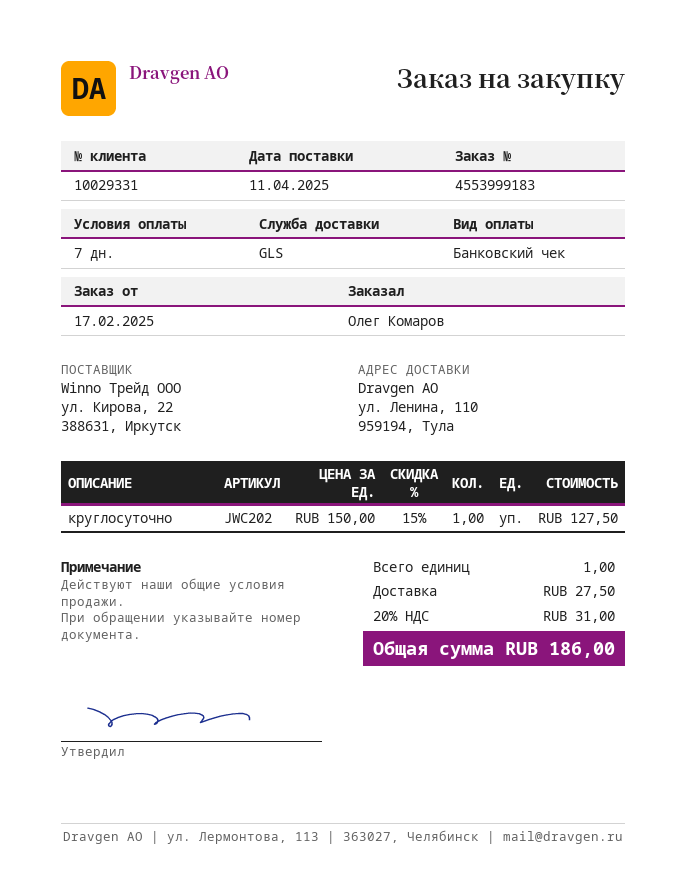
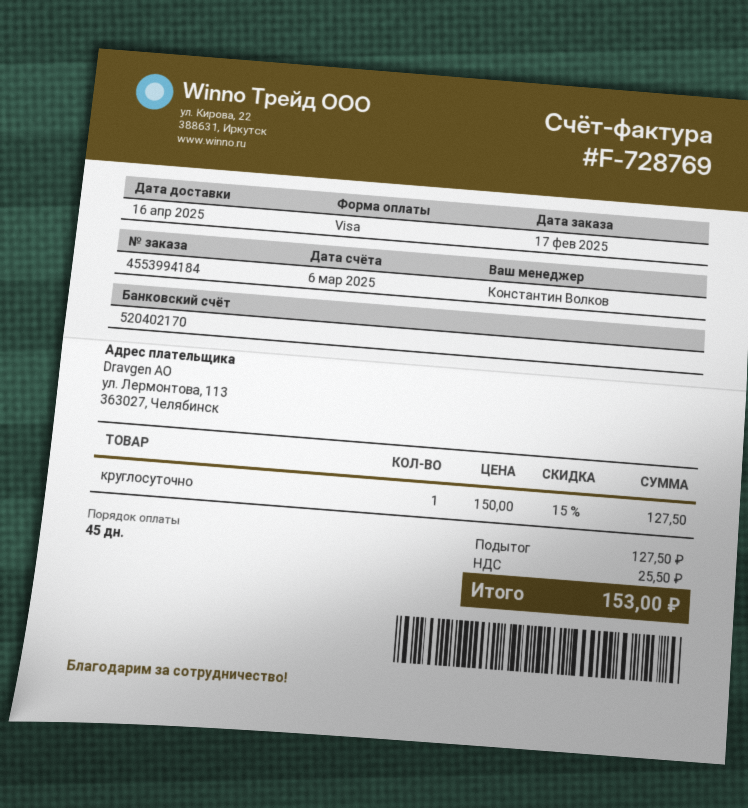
order number: 4553999183 -> 4553994184
delivery date: 2025-04-11 -> 2025-04-16
payment terms: 7 days -> 45 days
payment method: cheque -> Visa
shipping: 27.50 -> none
tax: 31.00 -> 25.50
total: 186.00 -> 153.00

